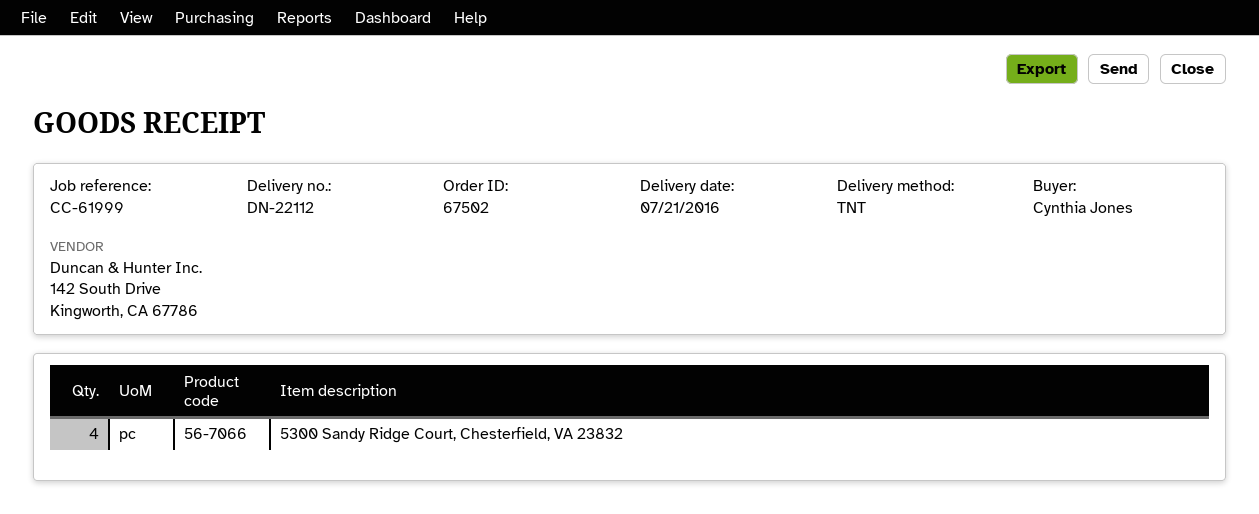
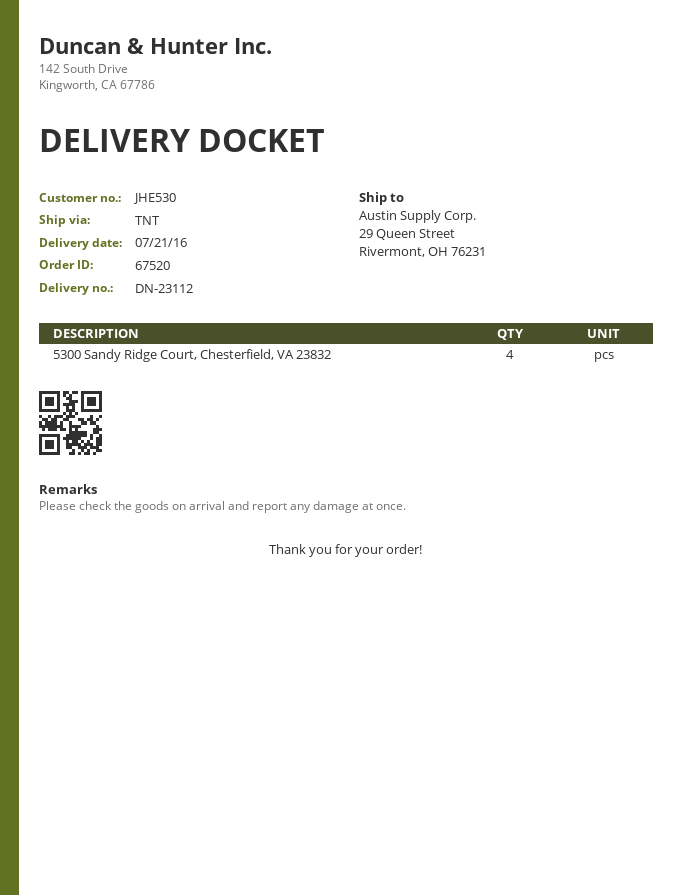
order number: 67502 -> 67520
delivery note number: DN-22112 -> DN-23112

